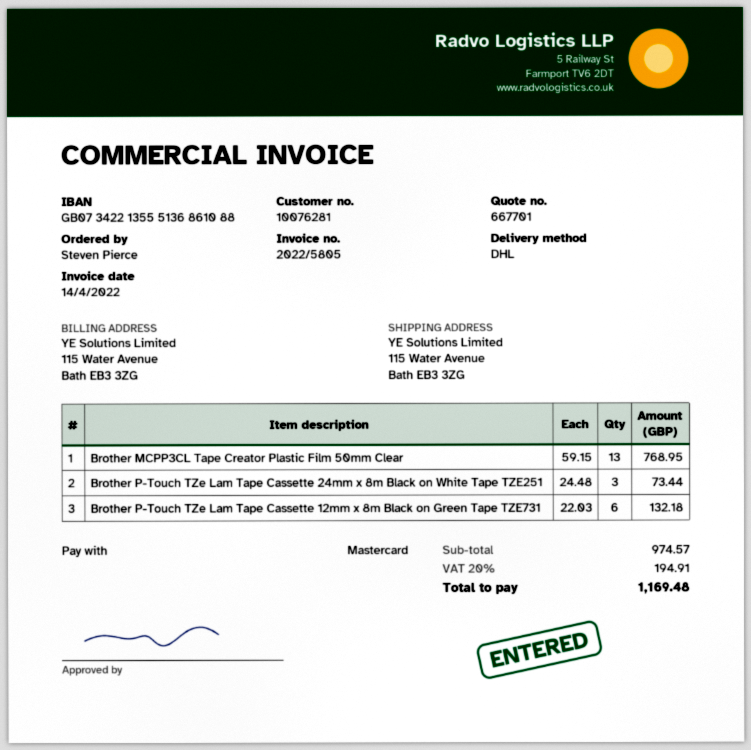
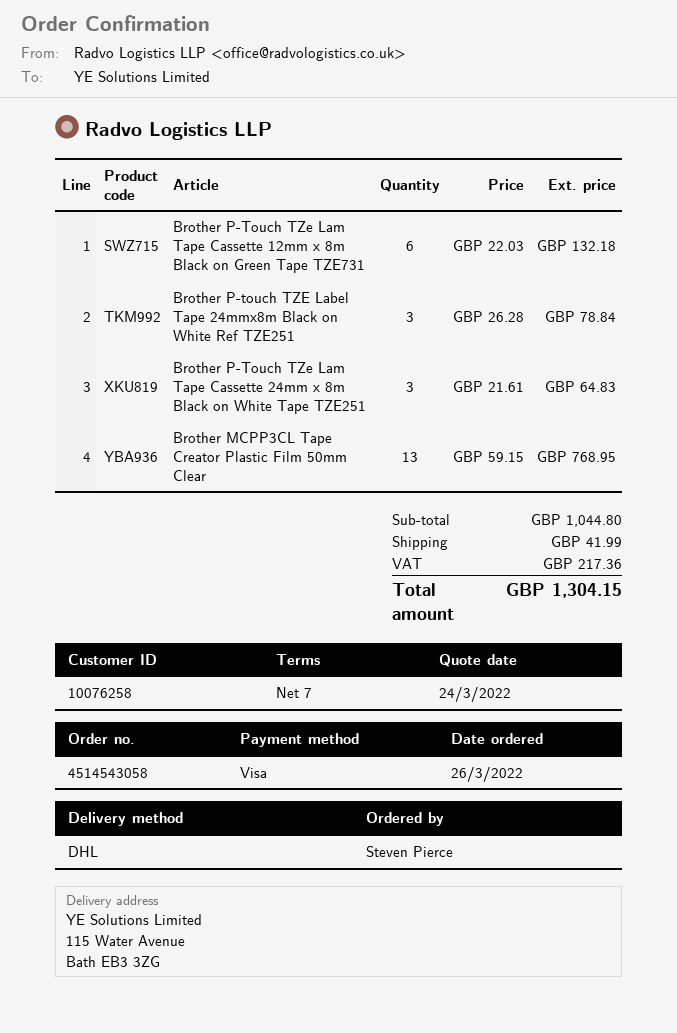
customer number: 10076281 -> 10076258
payment method: Mastercard -> Visa
Brother P-Touch TZe Lam Tape Cassette 24mm x 8m Black on White Tape TZE251: 3 x 24.48 = 73.44 -> 3 x 21.61 = 64.83
Brother P-touch TZE Label Tape 24mmx8m Black on White Ref TZE251: none -> 3 x 26.28 = 78.84
subtotal: 974.57 -> 1044.80
shipping: none -> 41.99
tax: 194.91 -> 217.36
total: 1169.48 -> 1304.15

